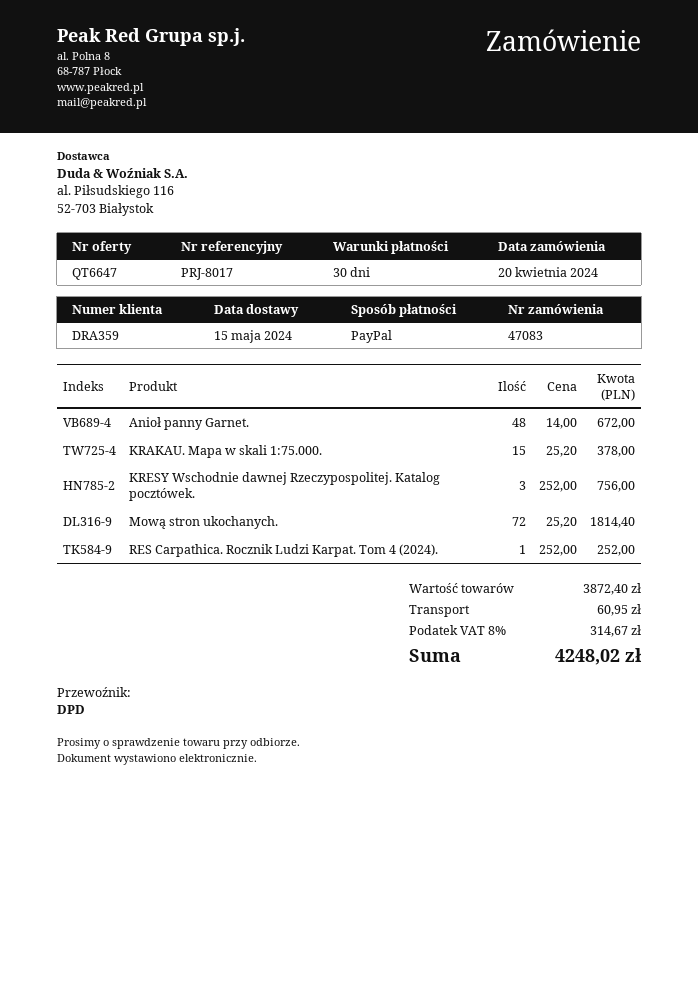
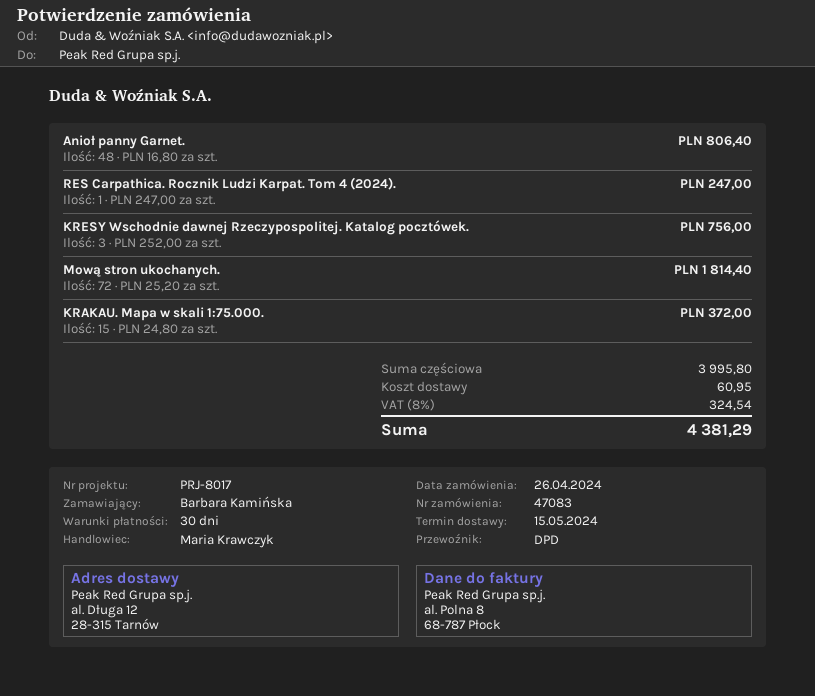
order date: 2024-04-20 -> 2024-04-26
Anioł panny Garnet.: 48 x 14.00 = 672.00 -> 48 x 16.80 = 806.40
KRAKAU. Mapa w skali 1:75.000.: 15 x 25.20 = 378.00 -> 15 x 24.80 = 372.00
RES Carpathica. Rocznik Ludzi Karpat. Tom 4 (2024).: 1 x 252.00 = 252.00 -> 1 x 247.00 = 247.00
subtotal: 3872.40 -> 3995.80
tax: 8% = 314.67 -> 8% = 324.54
total: 4248.02 -> 4381.29

